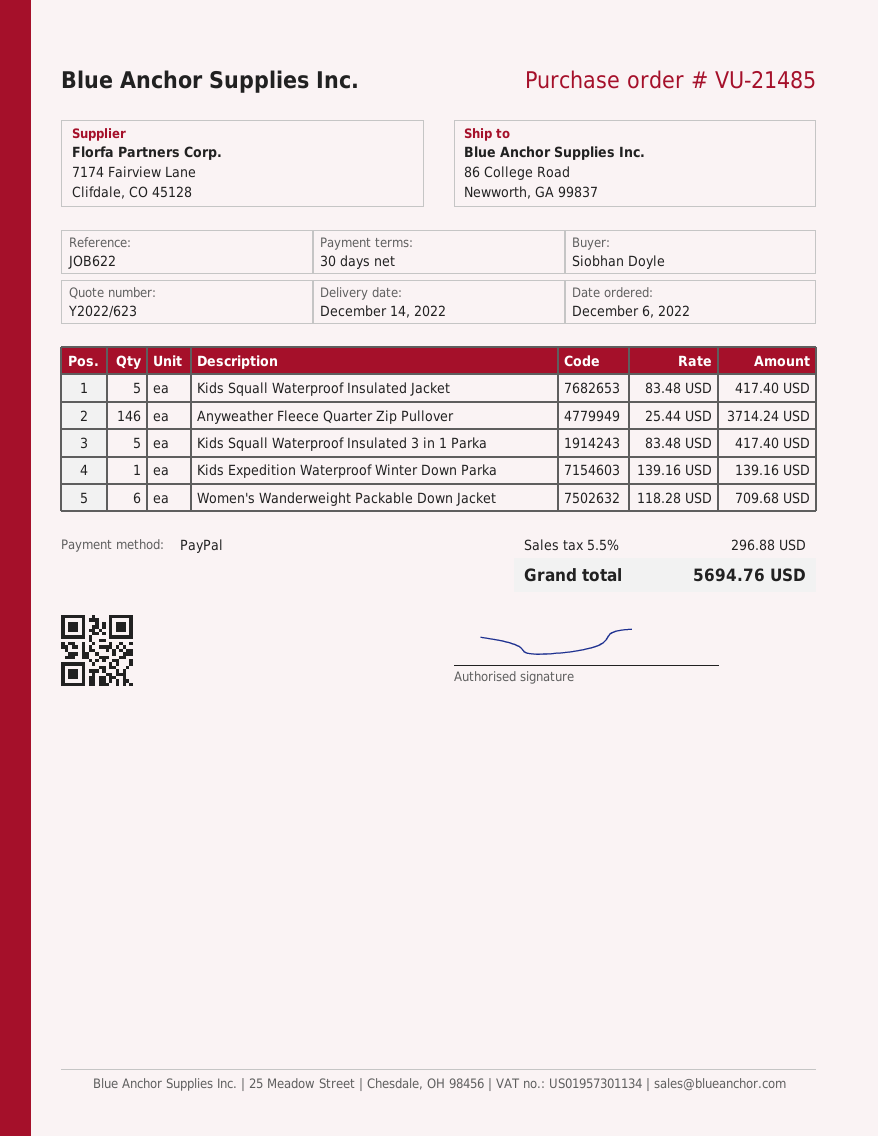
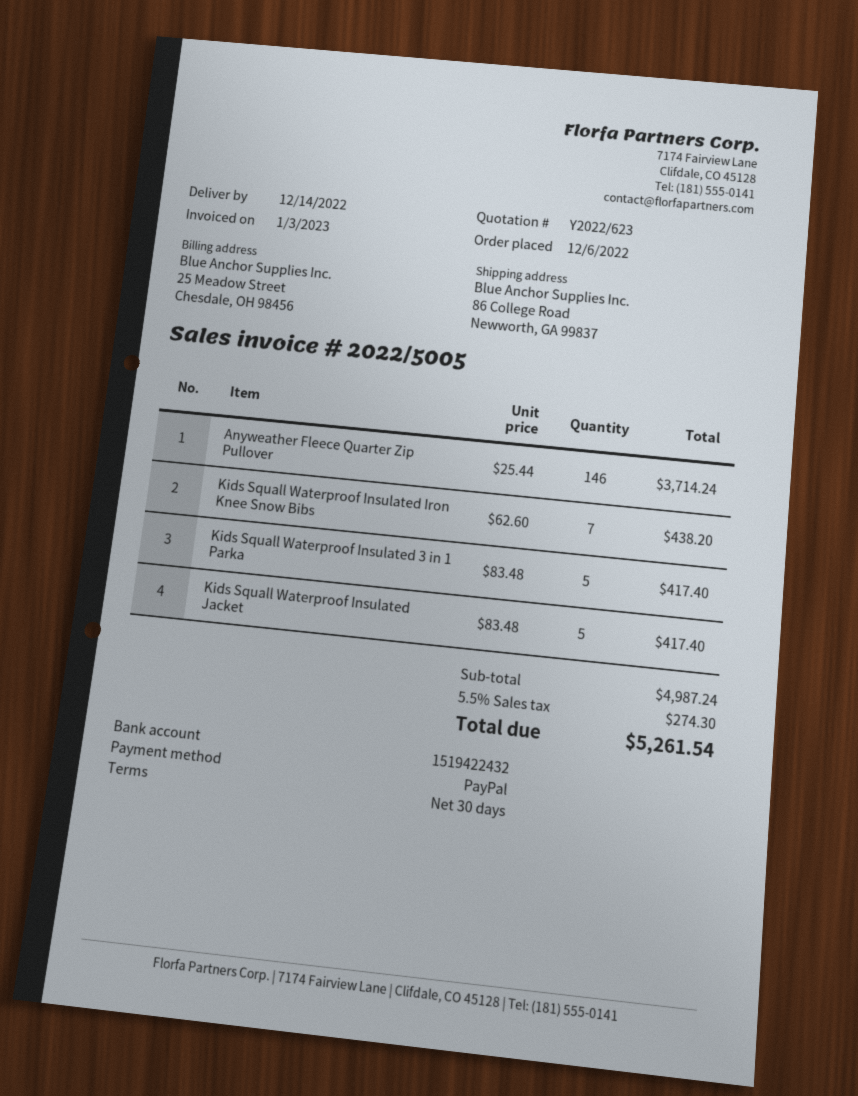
Kids Expedition Waterproof Winter Down Parka: 1 x 139.16 = 139.16 -> none
Women's Wanderweight Packable Down Jacket: 6 x 118.28 = 709.68 -> none
Kids Squall Waterproof Insulated Iron Knee Snow Bibs: none -> 7 x 62.60 = 438.20
tax: 5.5% = 296.88 -> 5.5% = 274.30
total: 5694.76 -> 5261.54

